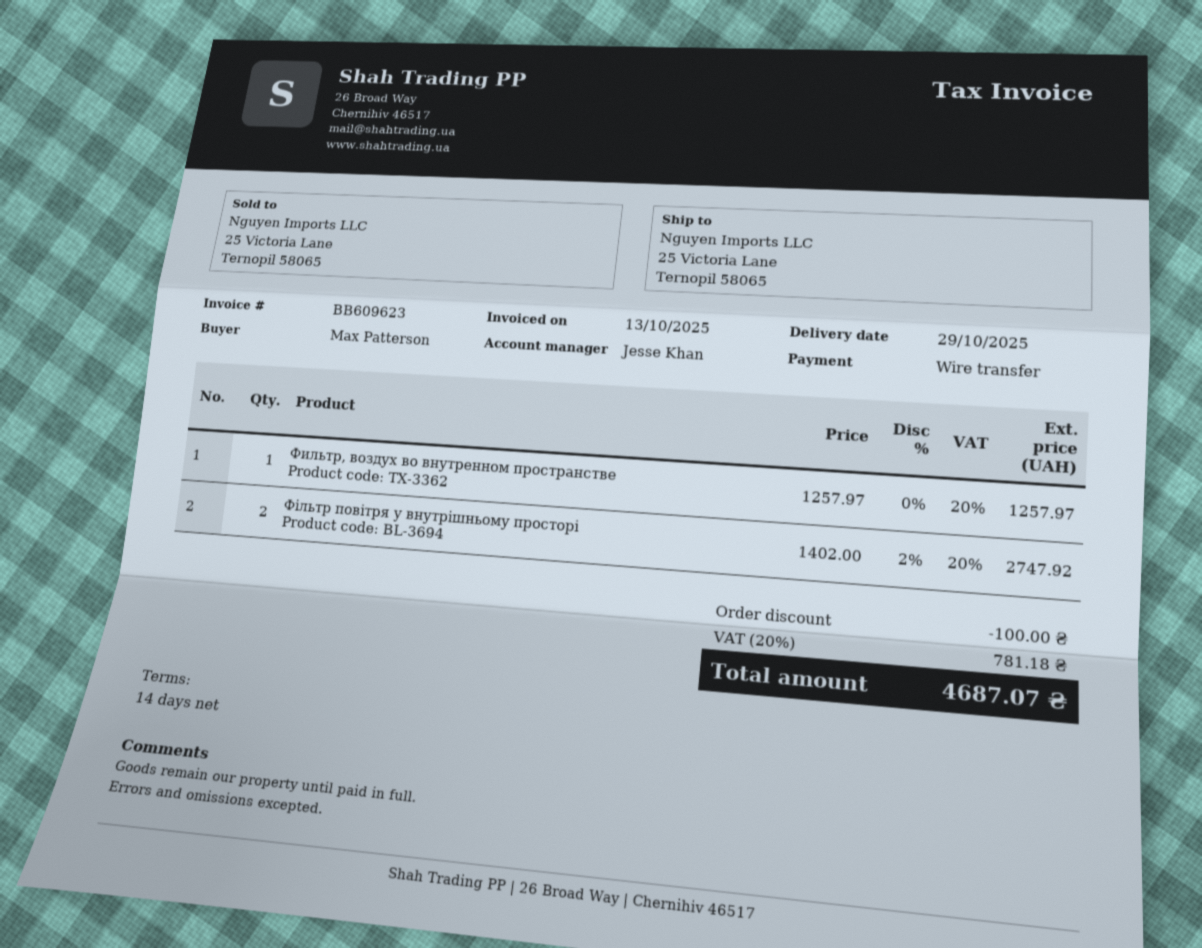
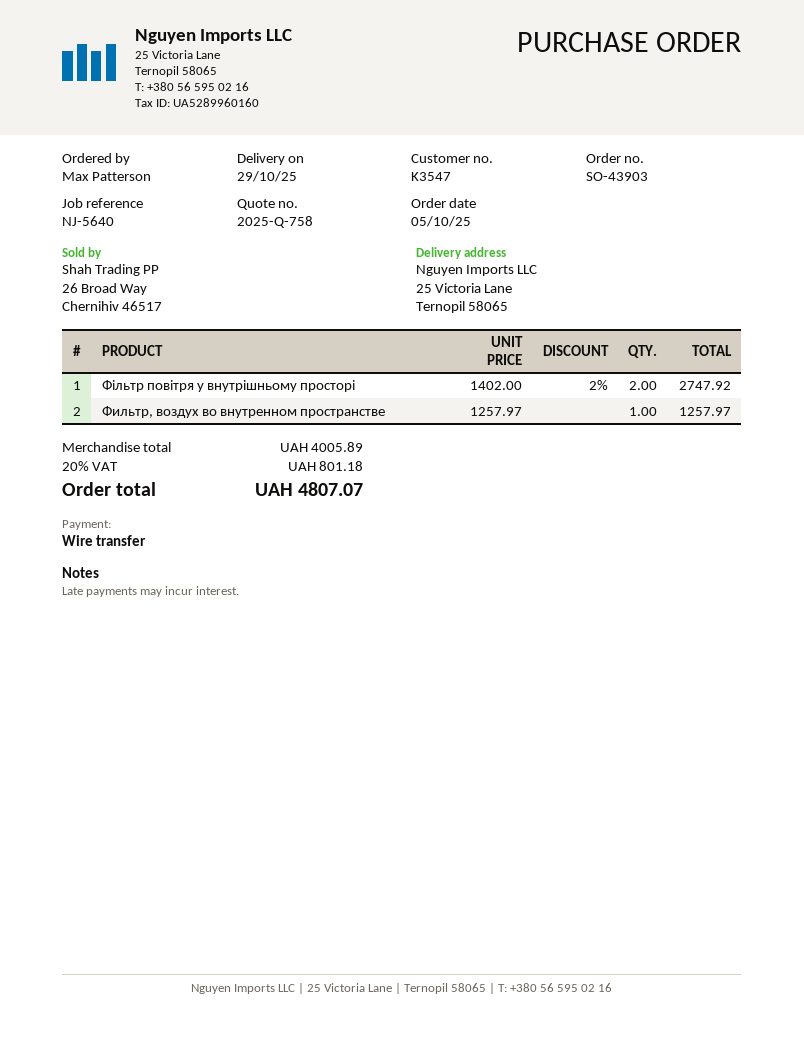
discount: 100.00 -> none
tax: 20% = 781.18 -> 20% = 801.18
total: 4687.07 -> 4807.07

